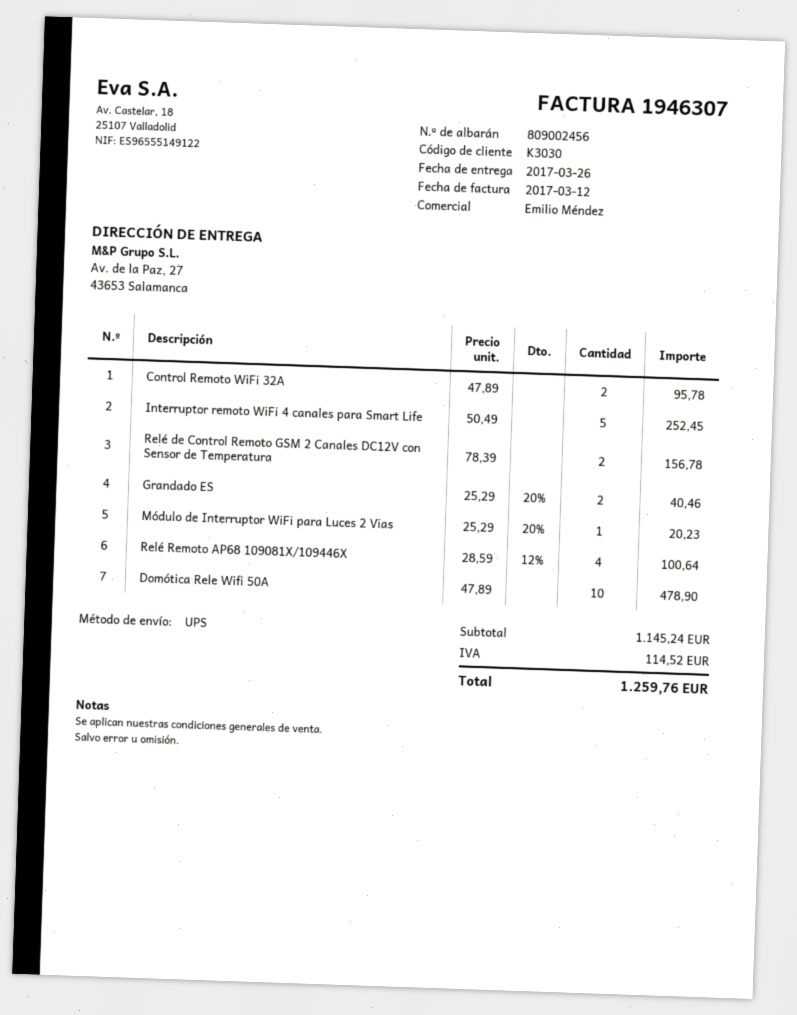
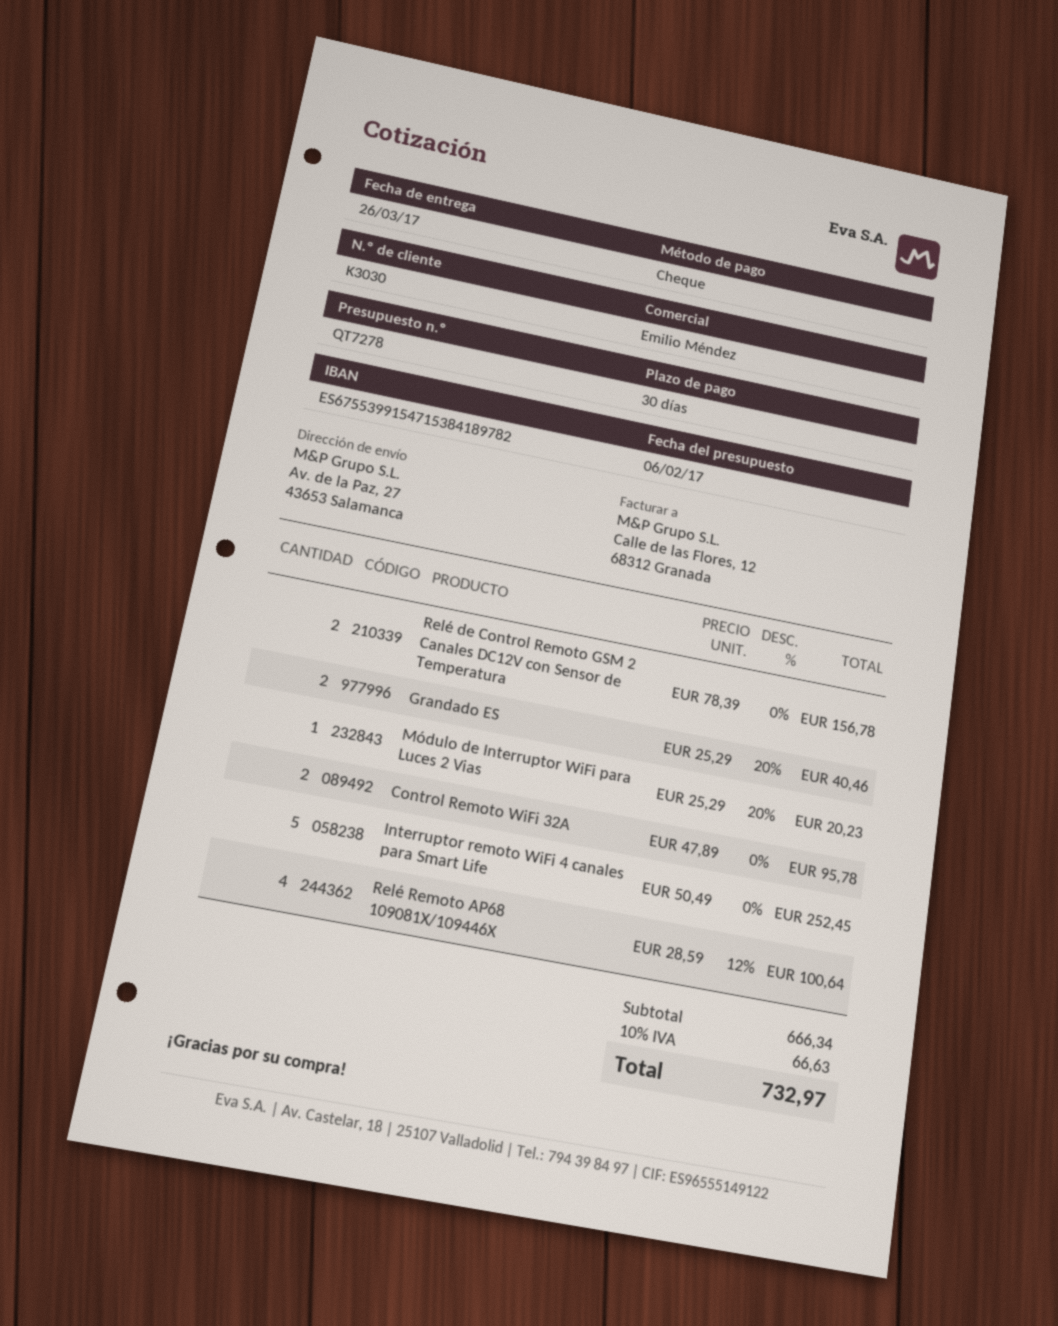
Domótica Rele Wifi 50A: 10 x 47.89 = 478.90 -> none
subtotal: 1145.24 -> 666.34
tax: 114.52 -> 66.63
total: 1259.76 -> 732.97

